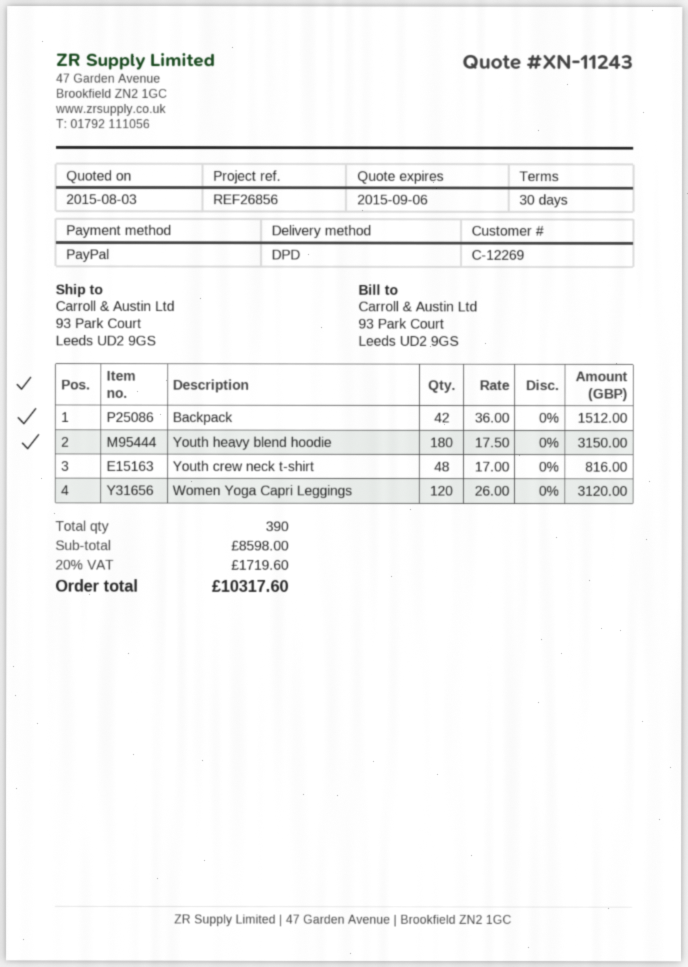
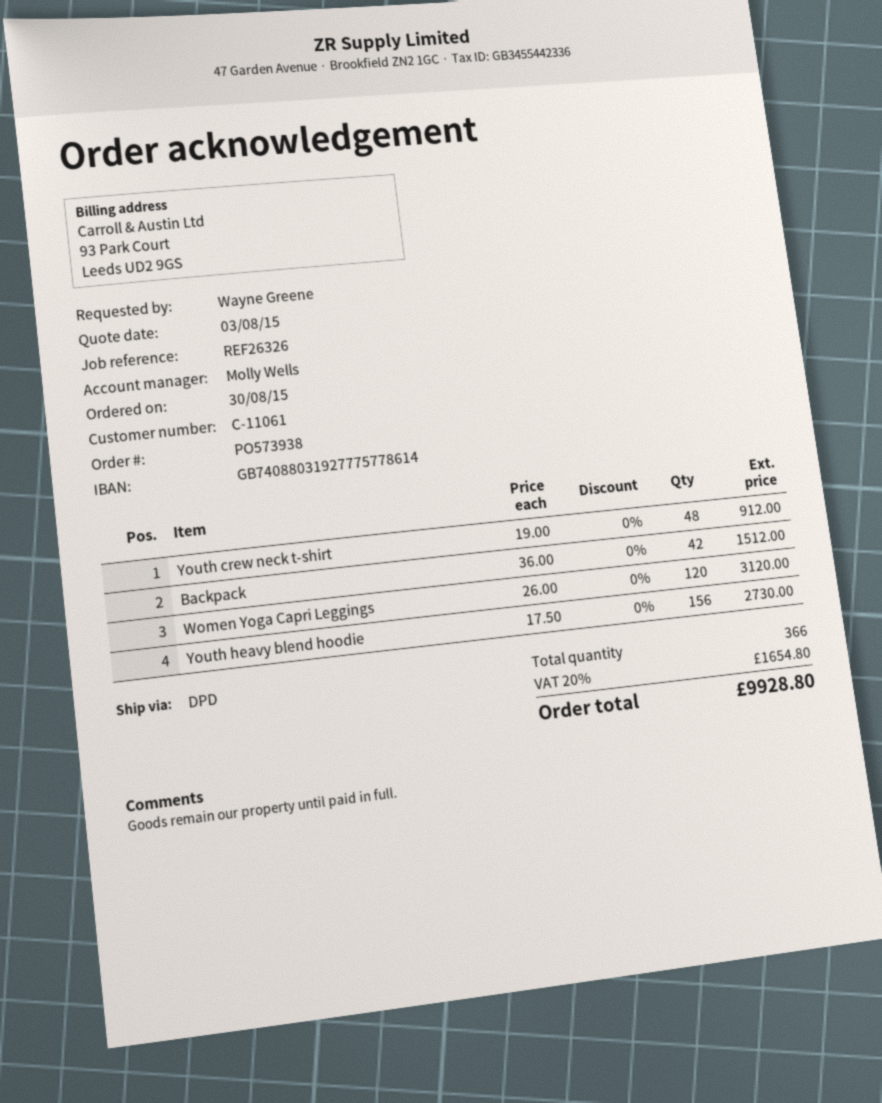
customer number: C-12269 -> C-11061
reference: REF26856 -> REF26326
Youth heavy blend hoodie: 180 x 17.50 = 3150.00 -> 156 x 17.50 = 2730.00
Youth crew neck t-shirt: 48 x 17.00 = 816.00 -> 48 x 19.00 = 912.00
total quantity: 390 -> 366
tax: 20% = 1719.60 -> 20% = 1654.80
total: 10317.60 -> 9928.80

